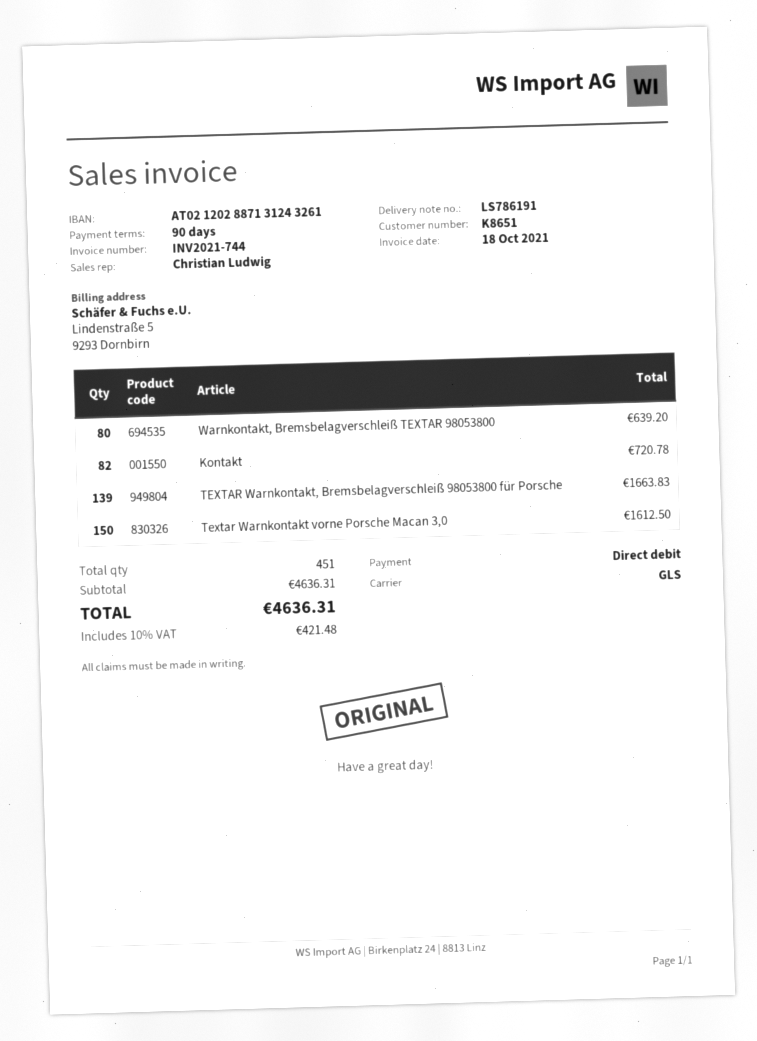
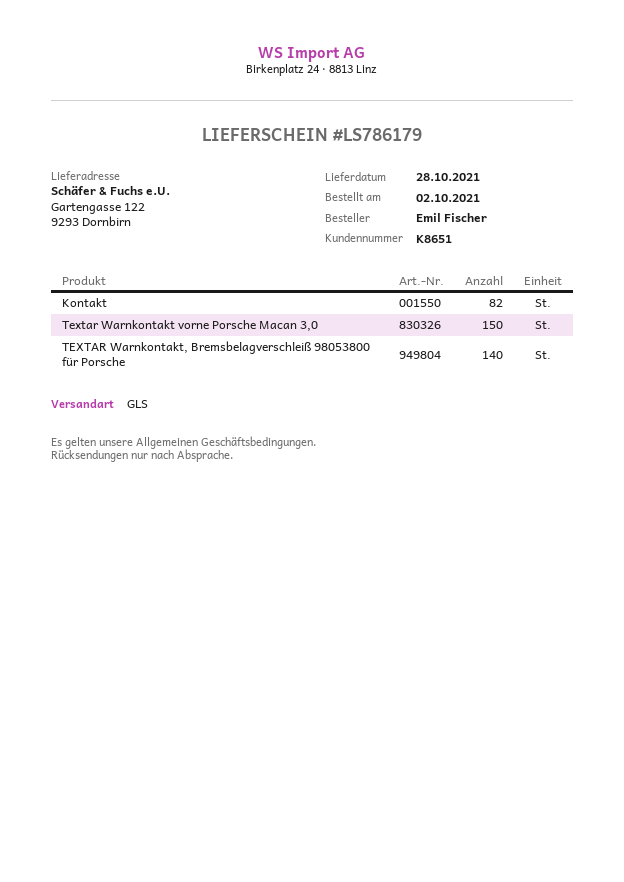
delivery note number: LS786191 -> LS786179
Warnkontakt, Bremsbelagverschleiß TEXTAR 98053800: 80 -> none
TEXTAR Warnkontakt, Bremsbelagverschleiß 98053800 für Porsche: 139 -> 140

